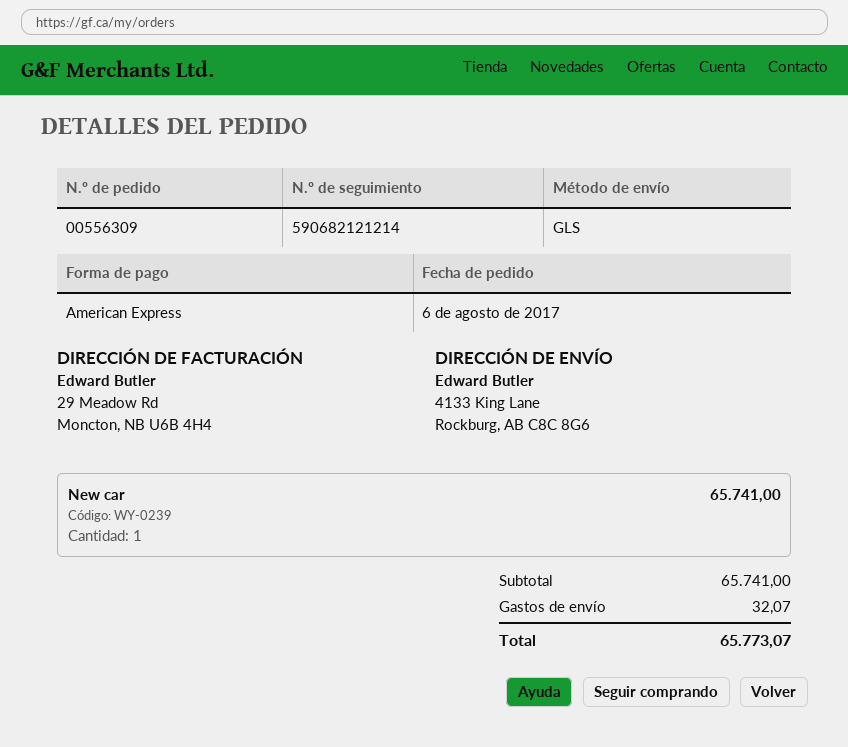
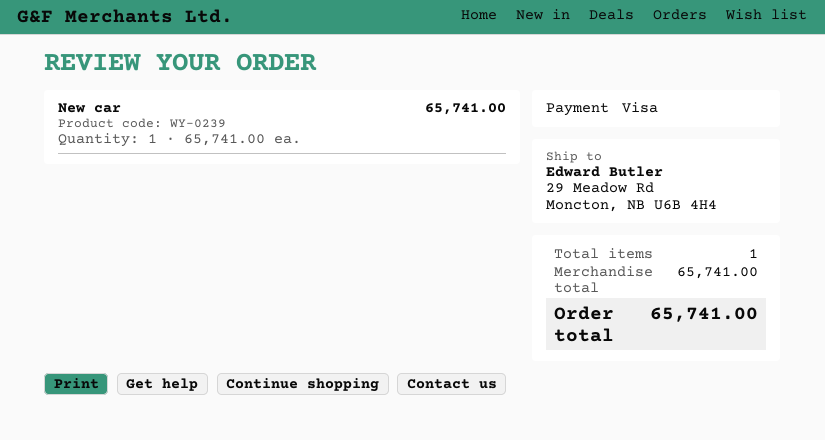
payment method: American Express -> Visa
ship to: 4133 King Lane, Rockburg, AB C8C 8G6 -> 29 Meadow Rd, Moncton, NB U6B 4H4
shipping: 32.07 -> none
total: 65773.07 -> 65741.00

